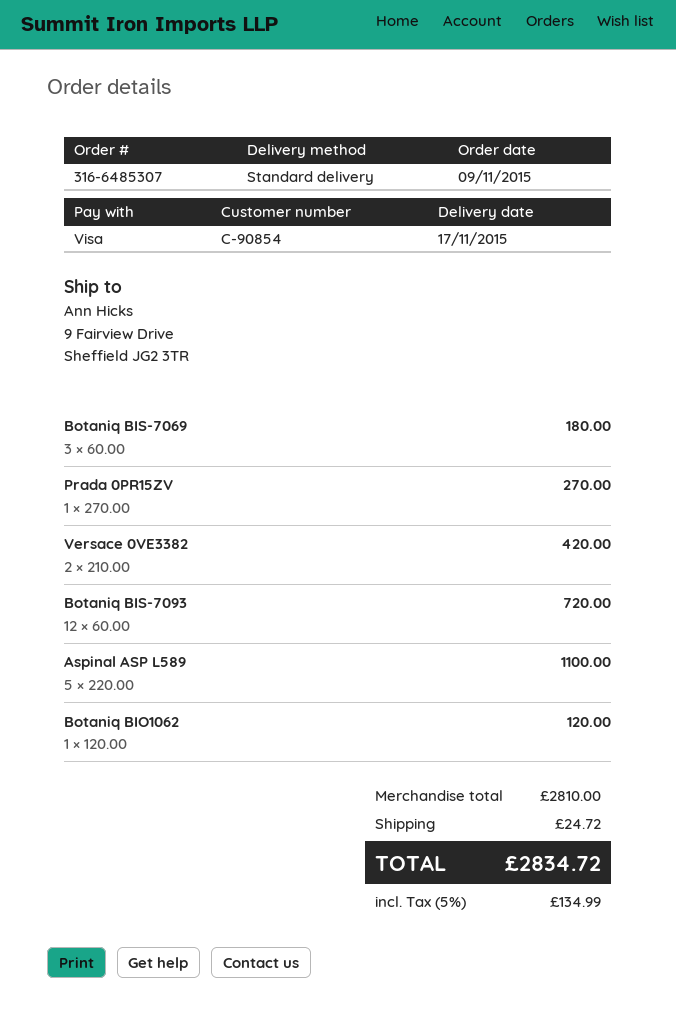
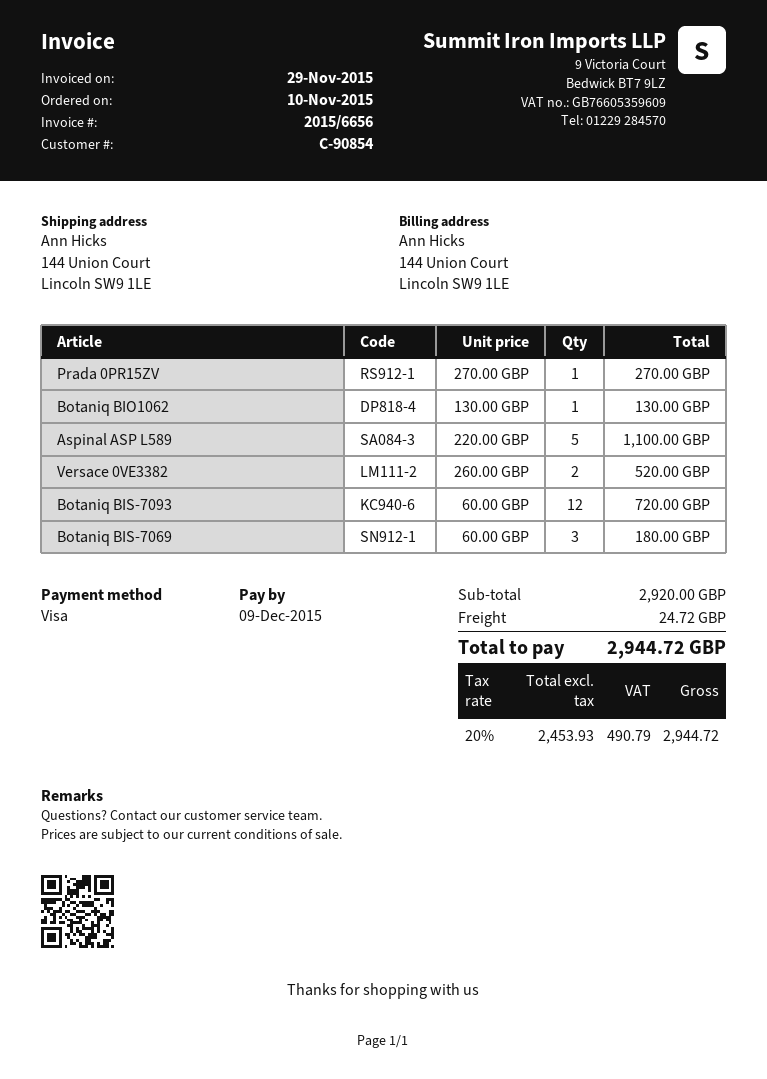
order date: 2015-11-09 -> 2015-11-10
ship to: 9 Fairview Drive, Sheffield JG2 3TR -> 144 Union Court, Lincoln SW9 1LE
Versace 0VE3382: 2 x 210.00 = 420.00 -> 2 x 260.00 = 520.00
Botaniq BIO1062: 1 x 120.00 = 120.00 -> 1 x 130.00 = 130.00
subtotal: 2810.00 -> 2920.00
tax: 5% = 134.99 -> 20% = 490.79
total: 2834.72 -> 2944.72

